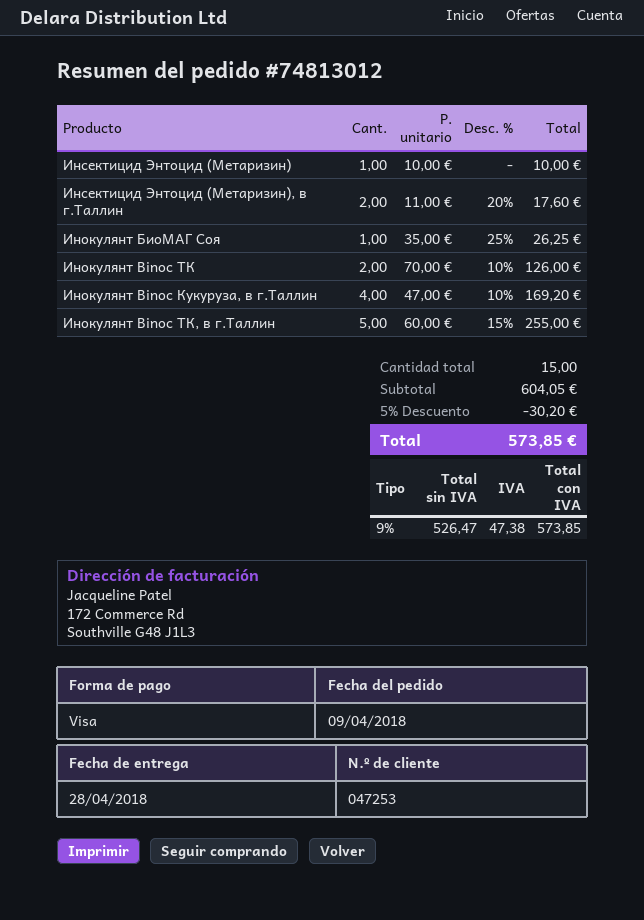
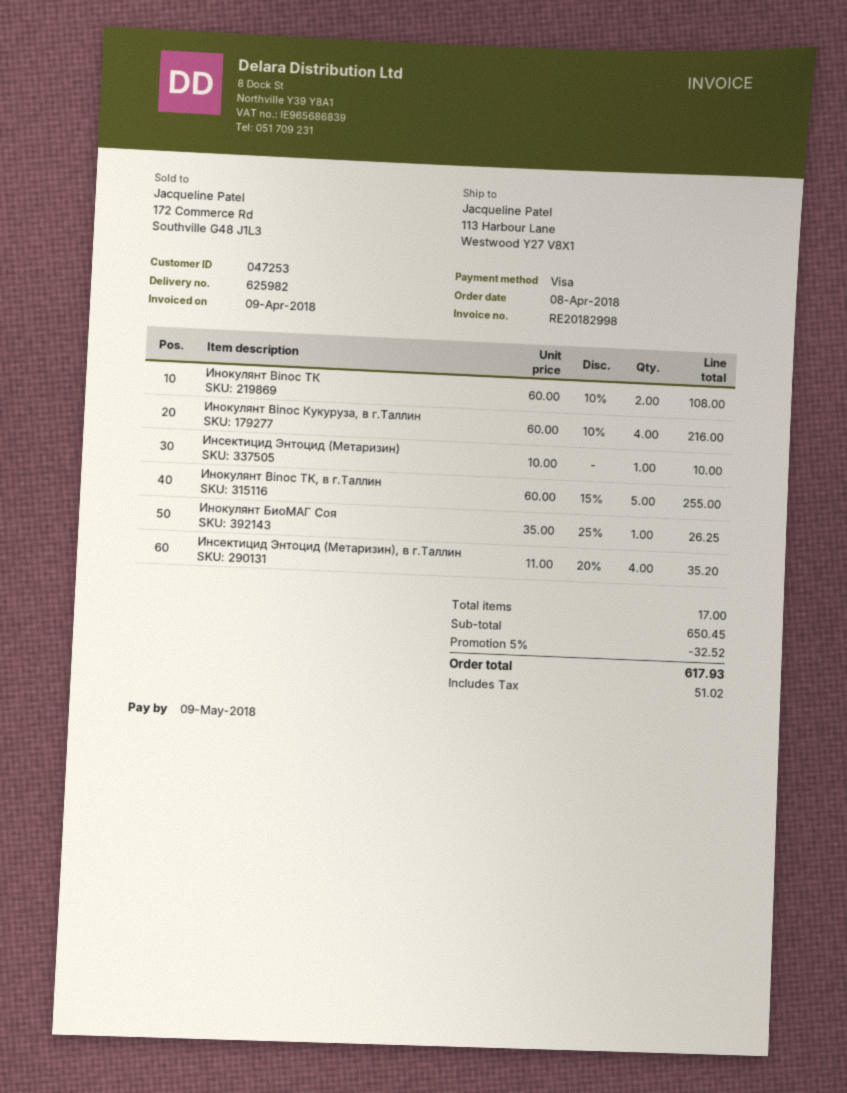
order date: 2018-04-09 -> 2018-04-08
Инсектицид Энтоцид (Метаризин), в г.Таллин: 2 x 11.00 - 20% = 17.60 -> 4 x 11.00 - 20% = 35.20
Инокулянт Binoc ТК: 2 x 70.00 - 10% = 126.00 -> 2 x 60.00 - 10% = 108.00
Инокулянт Binoc Кукуруза, в г.Таллин: 4 x 47.00 - 10% = 169.20 -> 4 x 60.00 - 10% = 216.00
total quantity: 15 -> 17
subtotal: 604.05 -> 650.45
discount: 5% = 30.20 -> 5% = 32.52
tax: 47.38 -> 51.02
total: 573.85 -> 617.93

